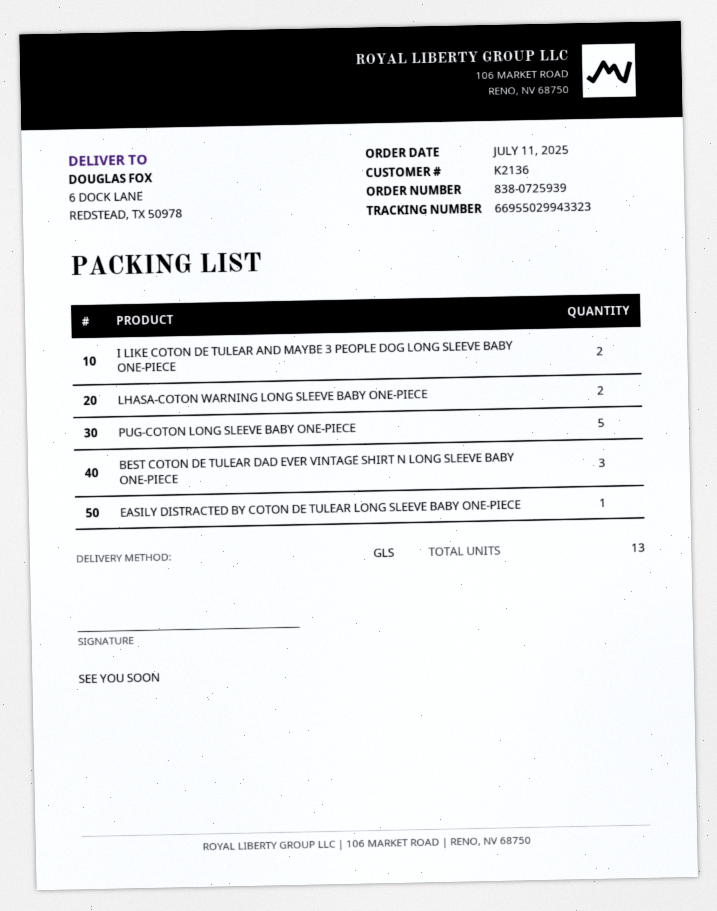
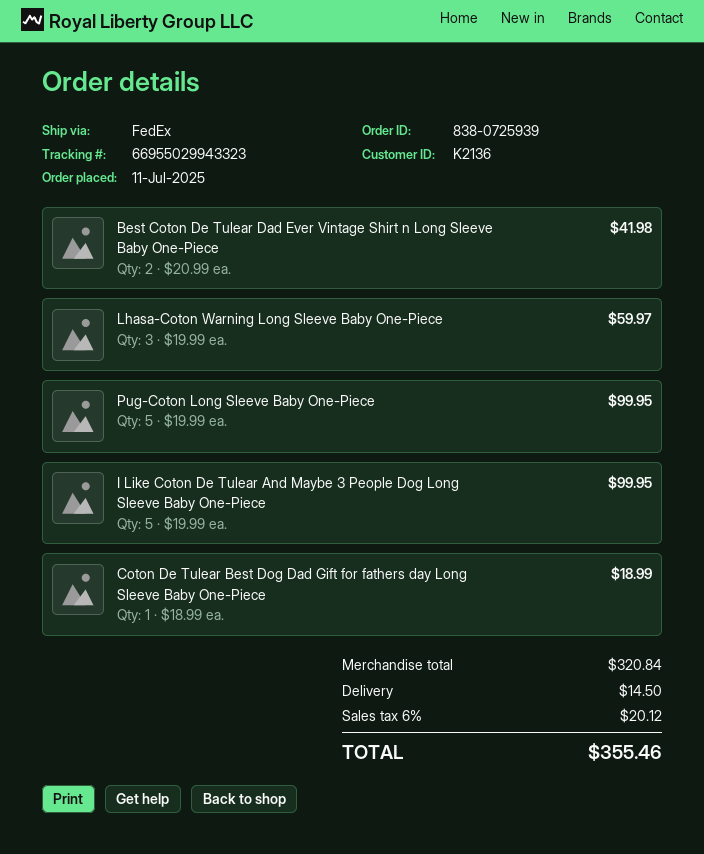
shipping method: GLS -> FedEx
I LIKE COTON DE TULEAR AND MAYBE 3 PEOPLE DOG LONG SLEEVE BABY ONE-PIECE: 2 -> 5
LHASA-COTON WARNING LONG SLEEVE BABY ONE-PIECE: 2 -> 3
BEST COTON DE TULEAR DAD EVER VINTAGE SHIRT N LONG SLEEVE BABY ONE-PIECE: 3 -> 2
EASILY DISTRACTED BY COTON DE TULEAR LONG SLEEVE BABY ONE-PIECE: 1 -> none
Coton De Tulear Best Dog Dad Gift for fathers day Long Sleeve Baby One-Piece: none -> 1

